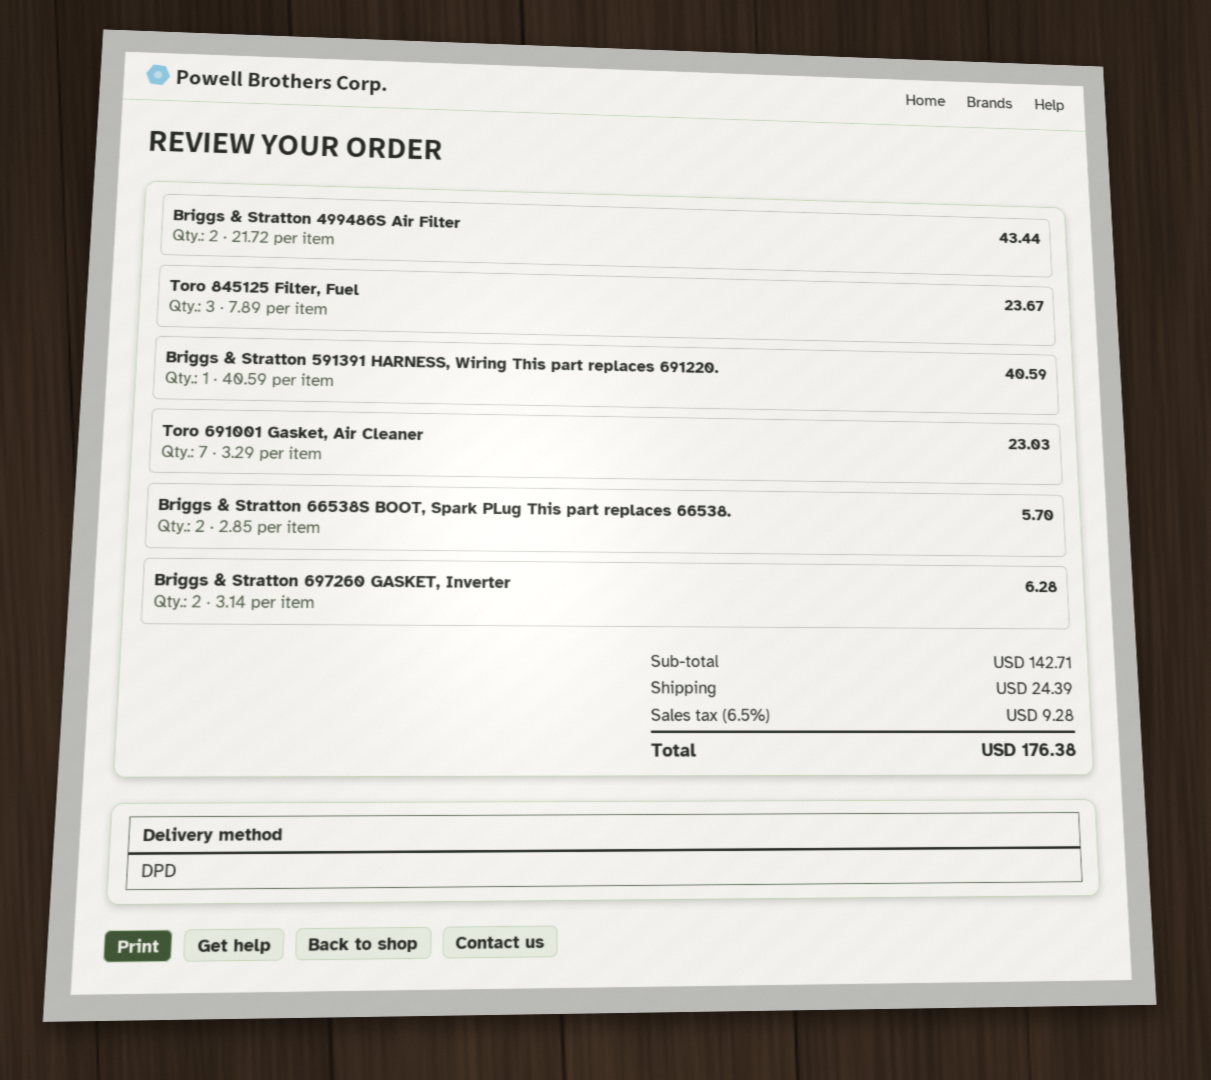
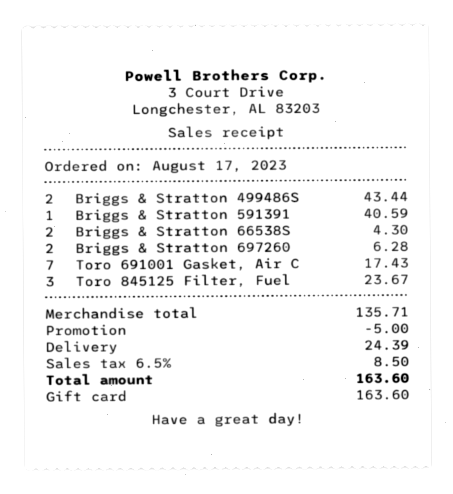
Toro 691001 Gasket, Air Cleaner: 7 for 23.03 -> 7 for 17.43
Briggs & Stratton 66538S BOOT, Spark PLug This part replaces 66538.: 2 for 5.70 -> 2 for 4.30
subtotal: 142.71 -> 135.71
discount: none -> 5.00
tax: 6.5% = 9.28 -> 6.5% = 8.50
total: 176.38 -> 163.60

